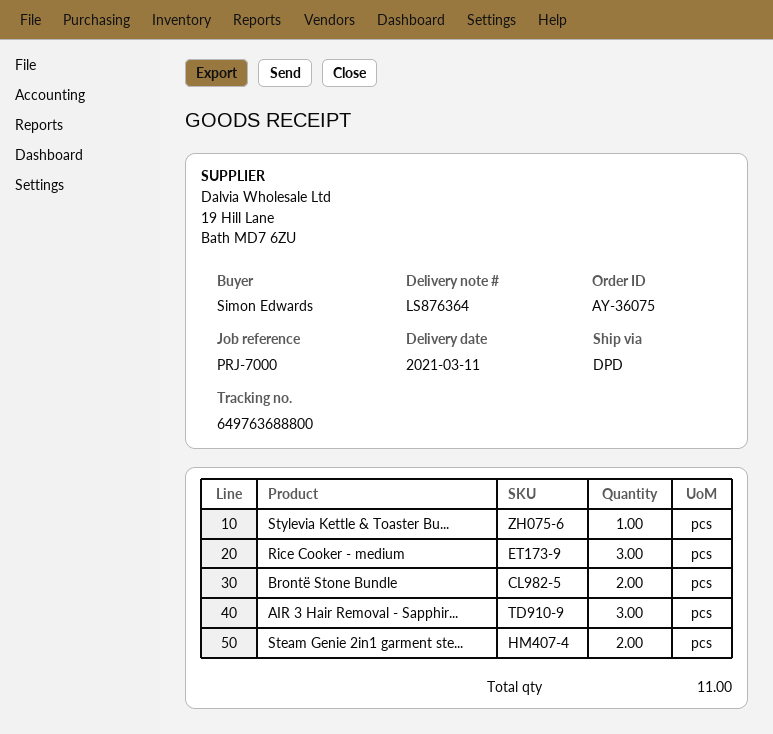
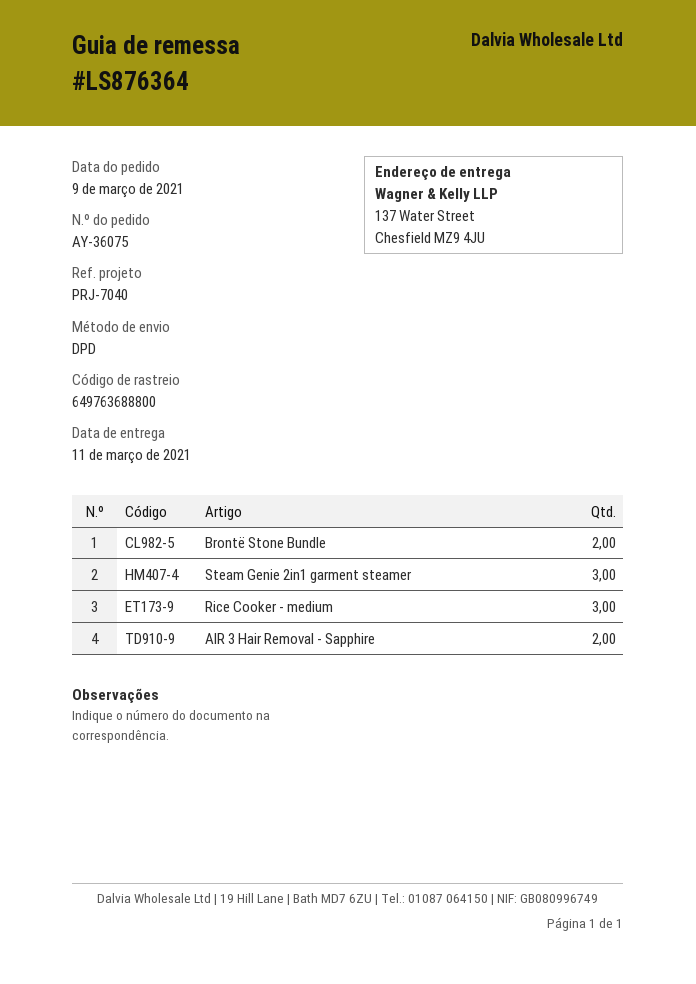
reference: PRJ-7000 -> PRJ-7040
Stylevia Kettle & Toaster Bu...: 1 -> none
AIR 3 Hair Removal - Sapphir...: 3 -> 2
Steam Genie 2in1 garment ste...: 2 -> 3

